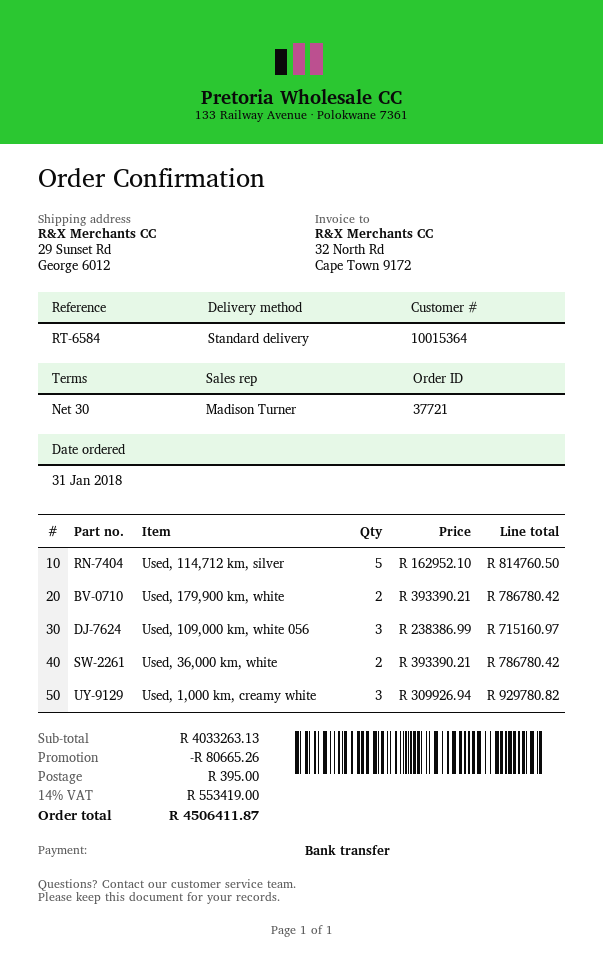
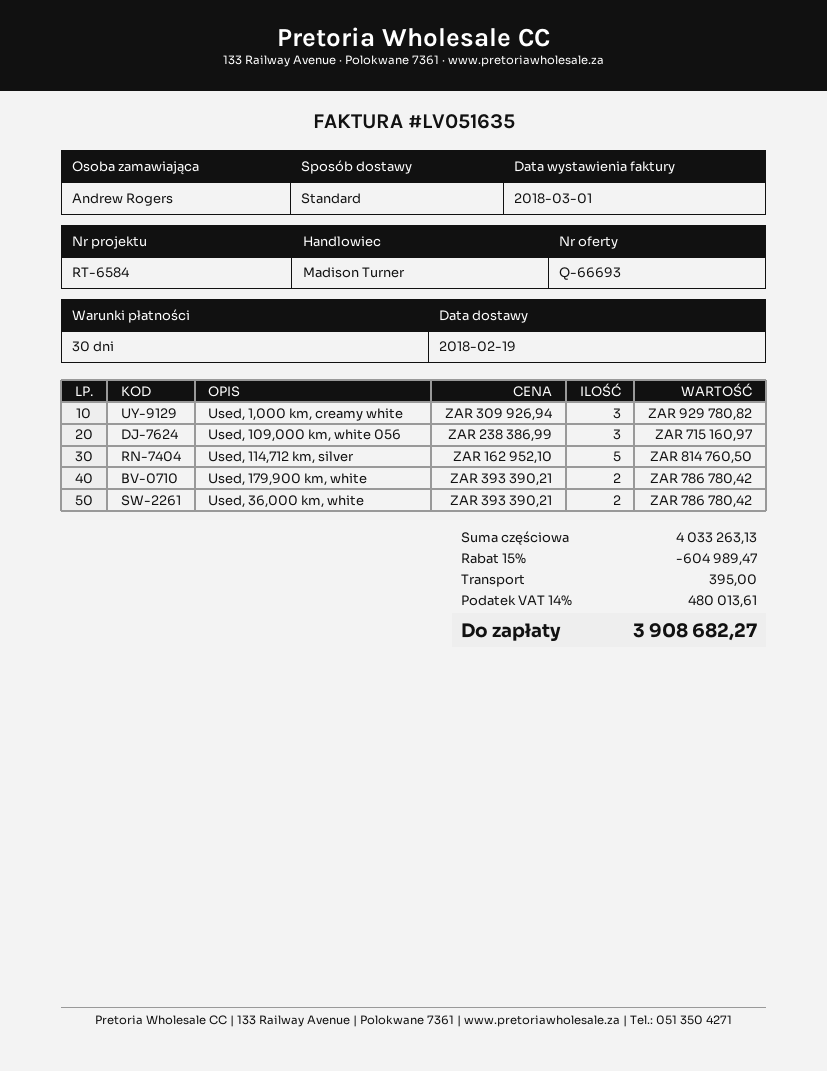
discount: 80665.26 -> 604989.47
tax: 14% = 553419.00 -> 14% = 480013.61
total: 4506411.87 -> 3908682.27

